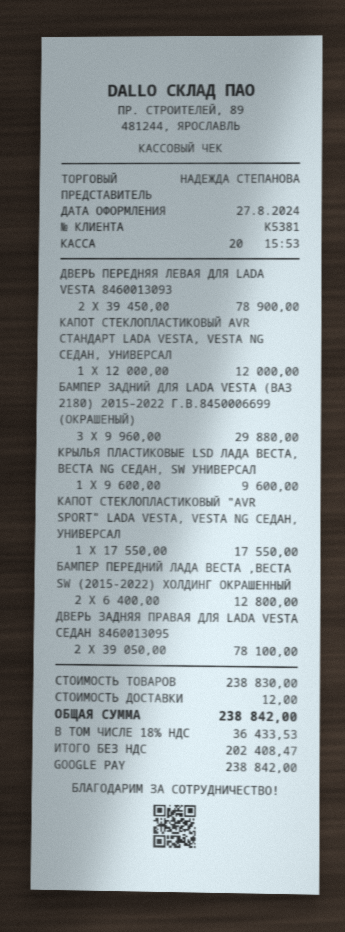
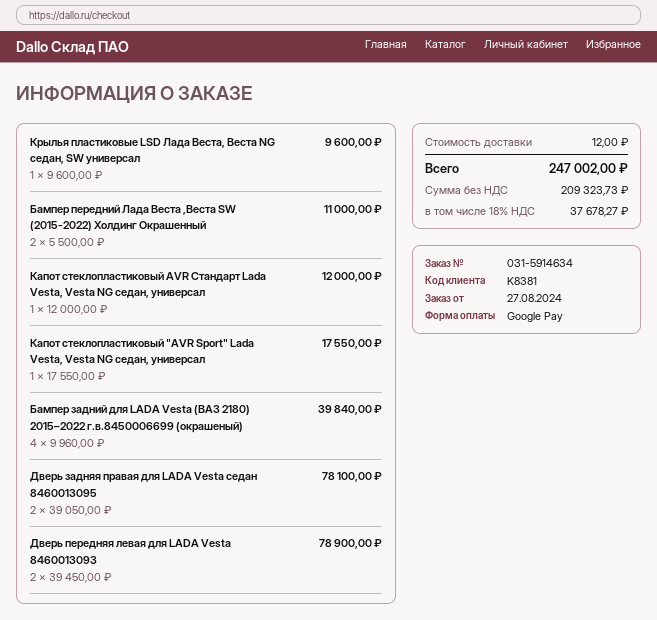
customer number: K5381 -> K8381
БАМПЕР ЗАДНИЙ ДЛЯ LADA VESTA (ВАЗ 2180) 2015–2022 Г.В.8450006699 (ОКРАШЕНЫЙ): 3 x 9960.00 = 29880.00 -> 4 x 9960.00 = 39840.00
БАМПЕР ПЕРЕДНИЙ ЛАДА ВЕСТА ,ВЕСТА SW (2015-2022) ХОЛДИНГ ОКРАШЕННЫЙ: 2 x 6400.00 = 12800.00 -> 2 x 5500.00 = 11000.00
net: 202408.47 -> 209323.73
tax: 18% = 36433.53 -> 18% = 37678.27
total: 238842.00 -> 247002.00

